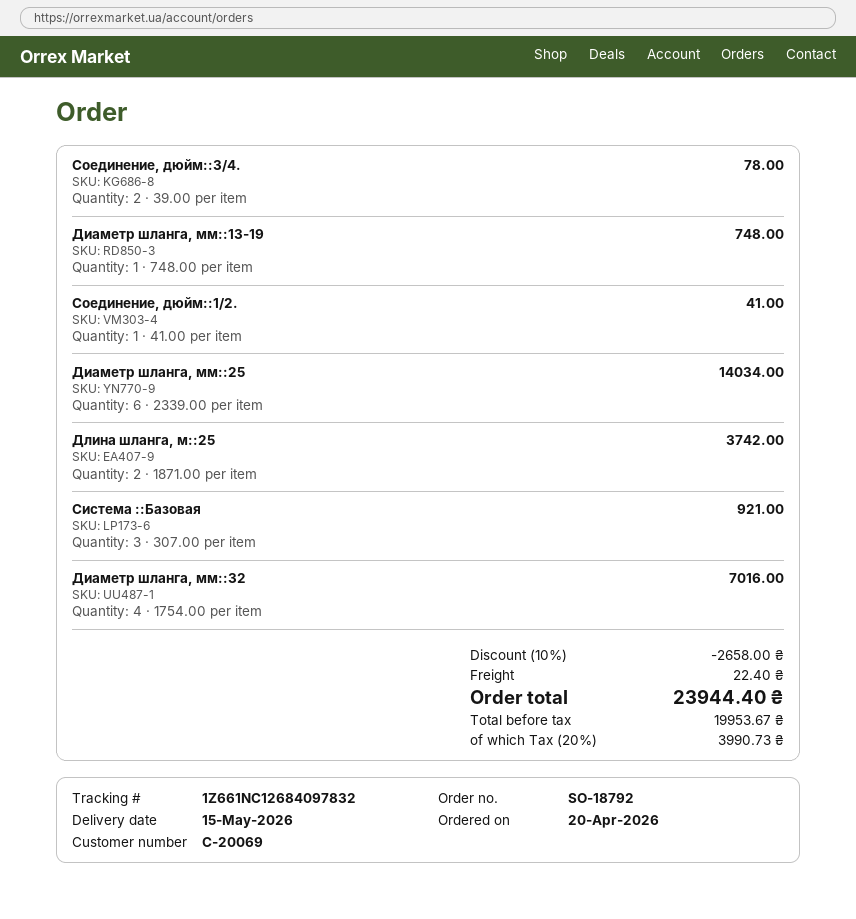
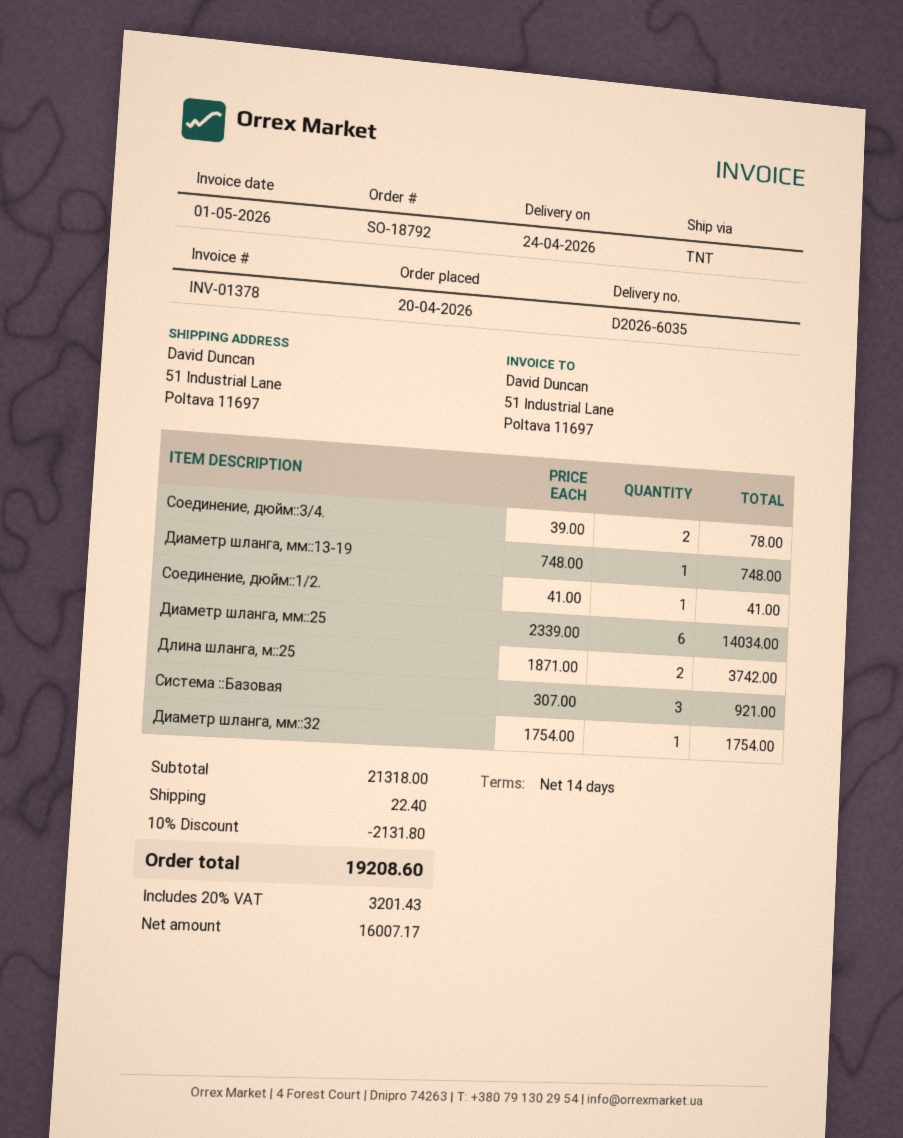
delivery date: 2026-05-15 -> 2026-04-24
Диаметр шланга, мм::32: 4 x 1754.00 = 7016.00 -> 1 x 1754.00 = 1754.00
discount: 10% = 2658.00 -> 10% = 2131.80
net: 19953.67 -> 16007.17
tax: 20% = 3990.73 -> 20% = 3201.43
total: 23944.40 -> 19208.60

